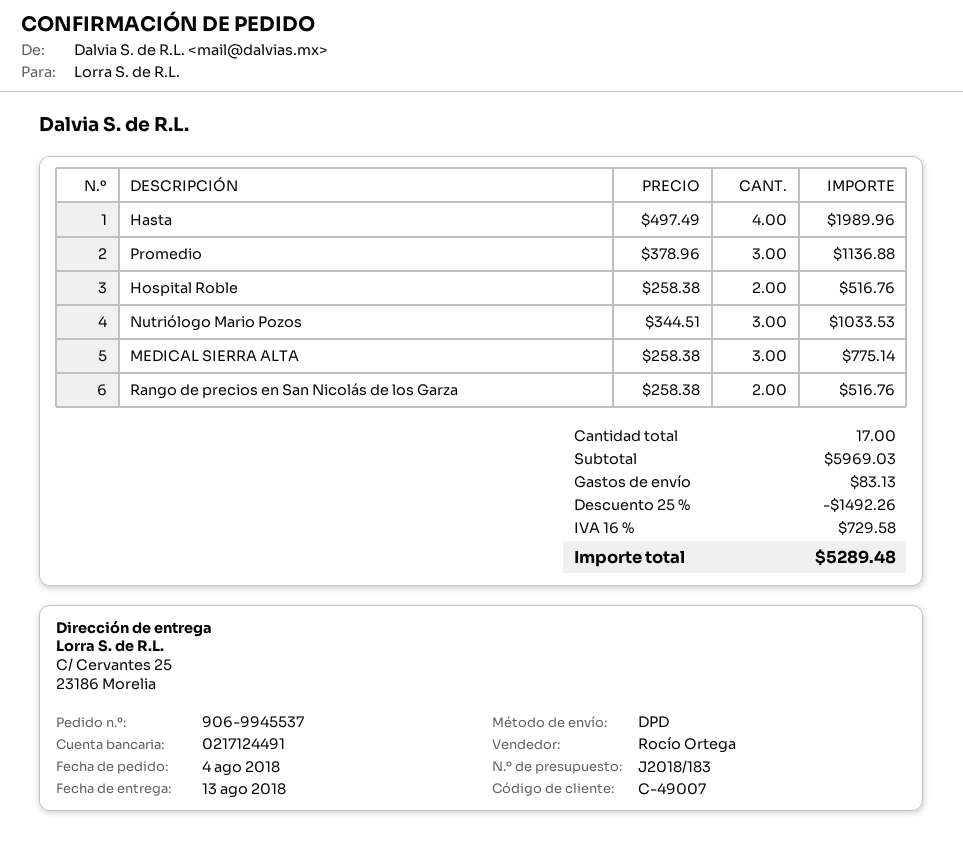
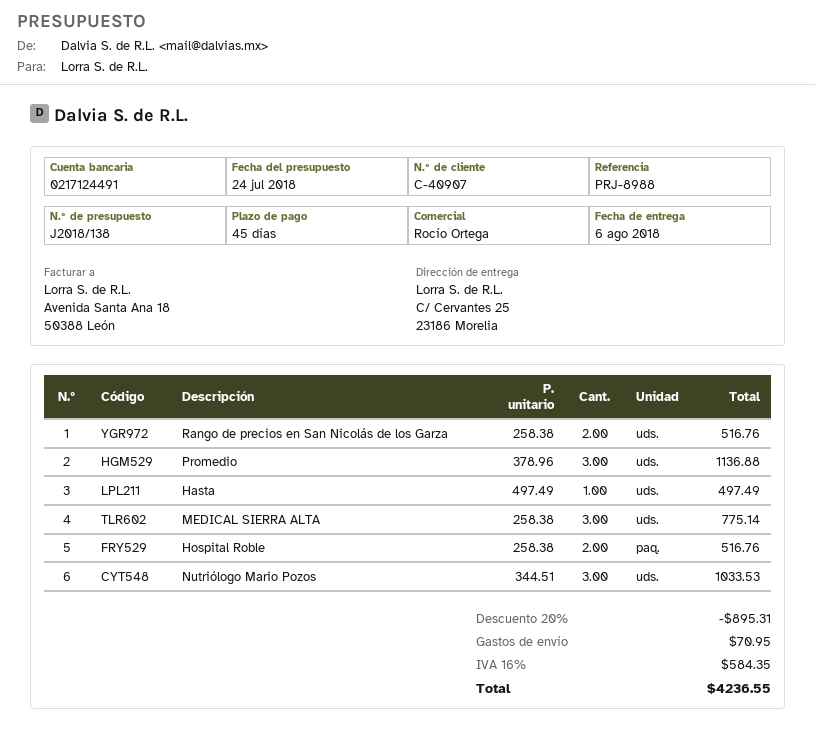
quote number: J2018/183 -> J2018/138
delivery date: 2018-08-13 -> 2018-08-06
customer number: C-49007 -> C-40907
Hasta: 4 x 497.49 = 1989.96 -> 1 x 497.49 = 497.49
discount: 25% = 1492.26 -> 20% = 895.31
shipping: 83.13 -> 70.95
tax: 16% = 729.58 -> 16% = 584.35
total: 5289.48 -> 4236.55

